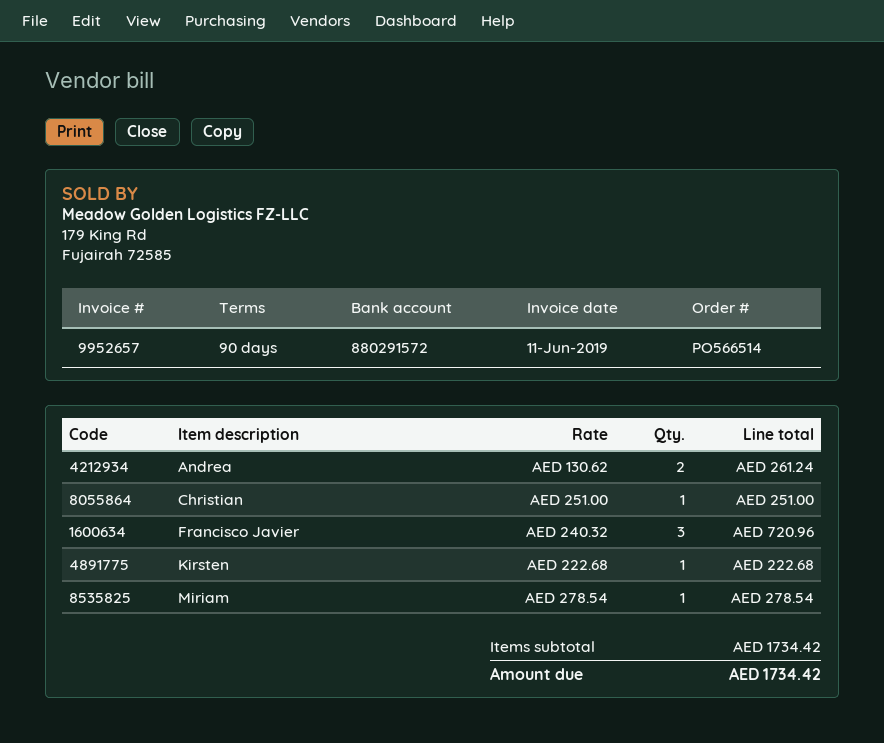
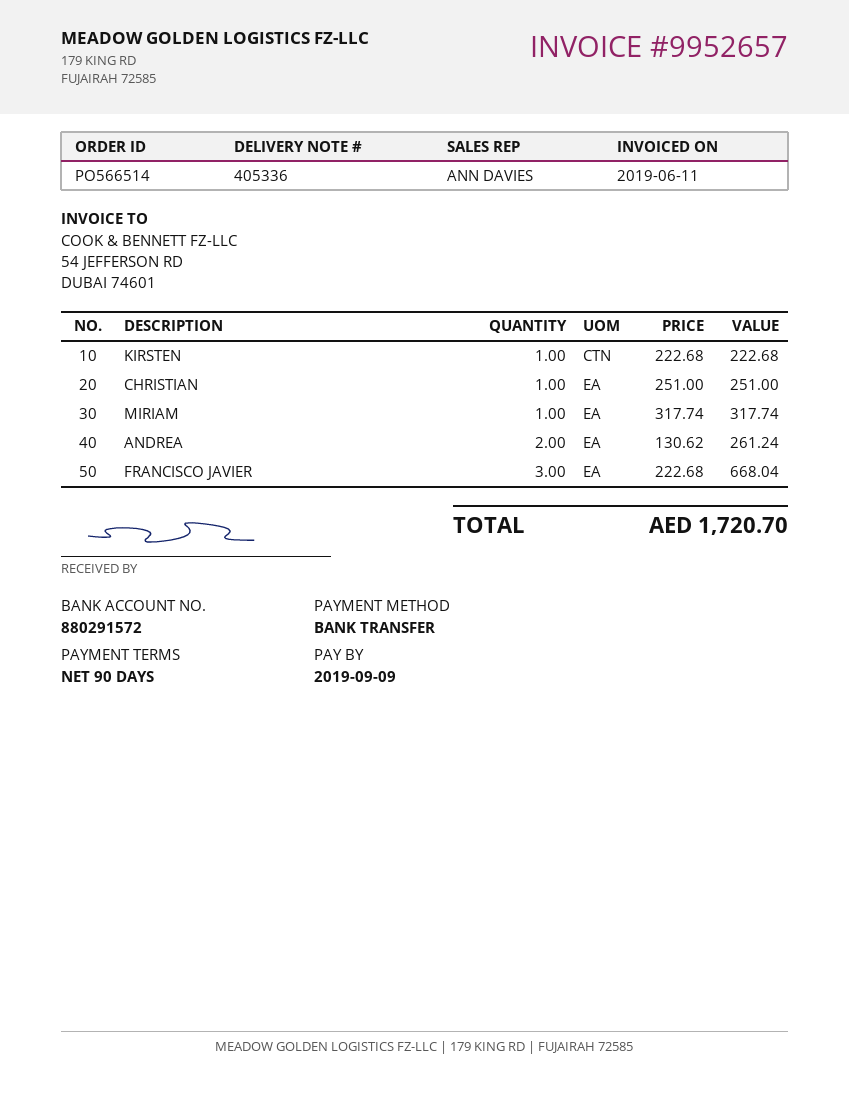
Francisco Javier: 3 x 240.32 = 720.96 -> 3 x 222.68 = 668.04
Miriam: 1 x 278.54 = 278.54 -> 1 x 317.74 = 317.74
total: 1734.42 -> 1720.70

